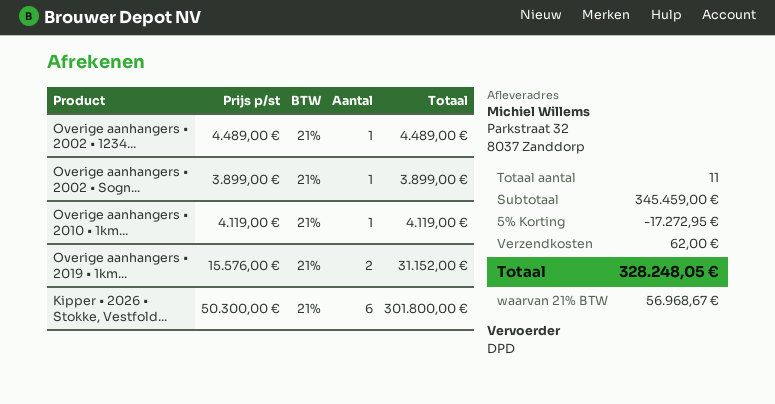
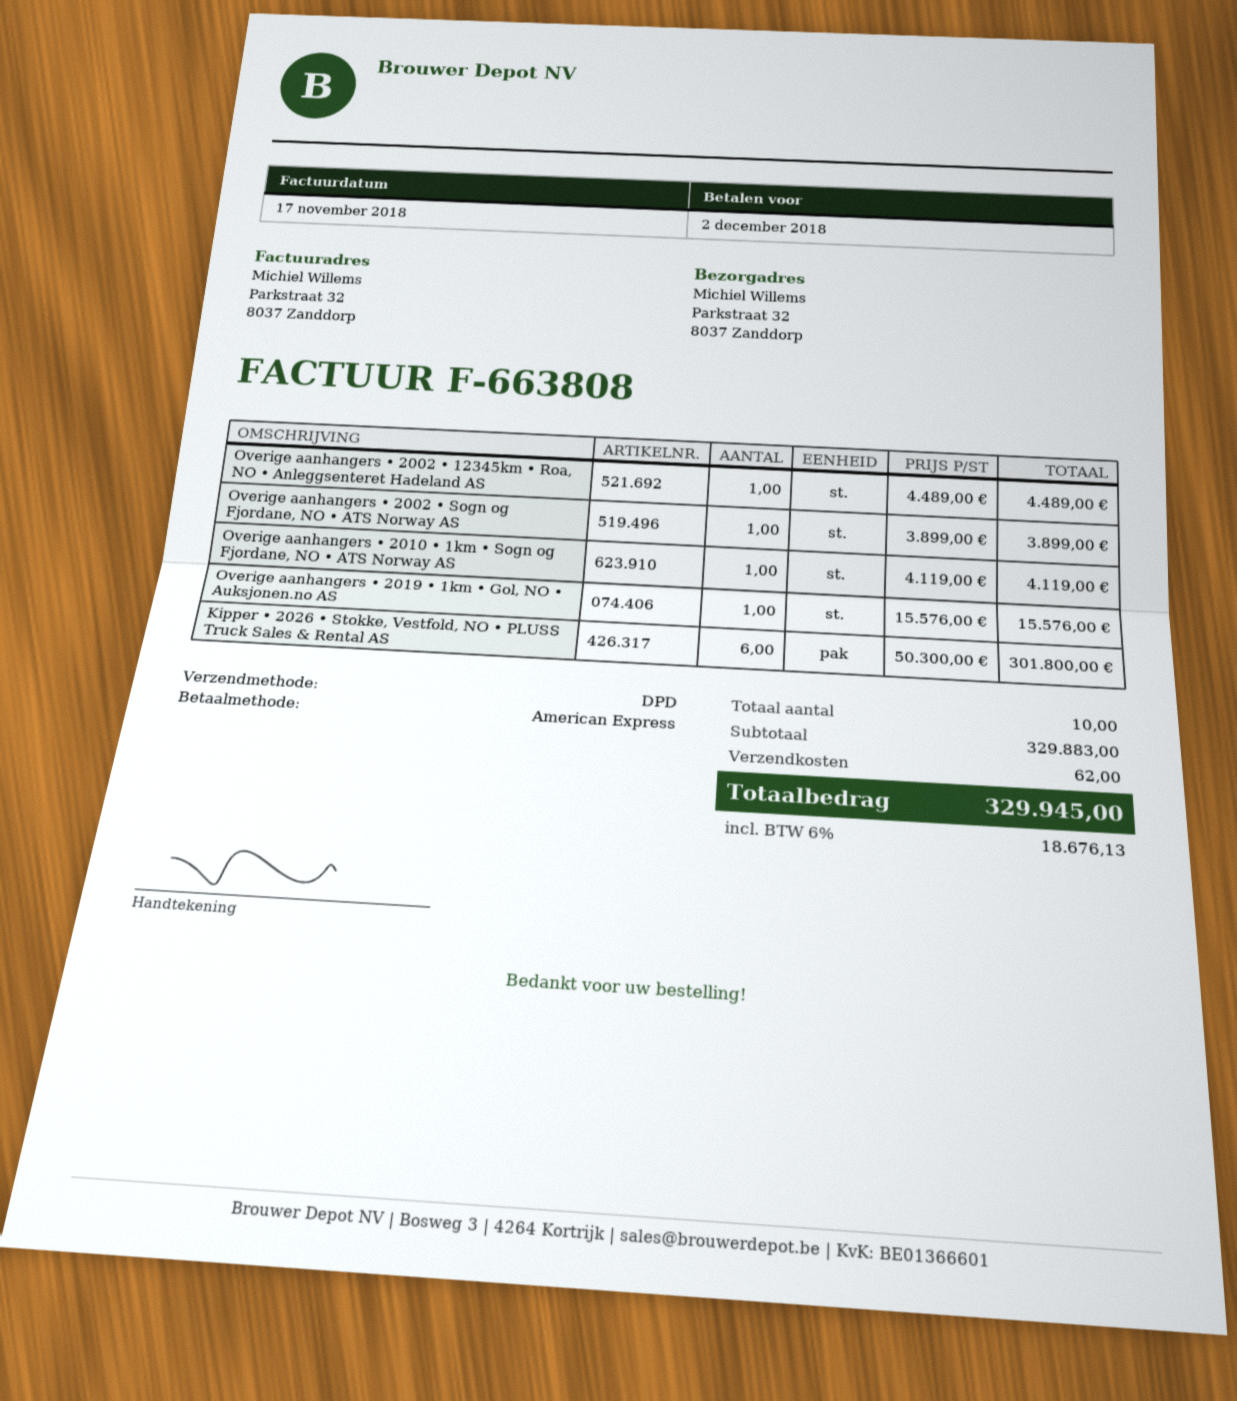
Overige aanhangers • 2019 • 1km...: 2 x 15576.00 = 31152.00 -> 1 x 15576.00 = 15576.00
total quantity: 11 -> 10
subtotal: 345459.00 -> 329883.00
discount: 5% = 17272.95 -> none
tax: 21% = 56968.67 -> 6% = 18676.13
total: 328248.05 -> 329945.00

